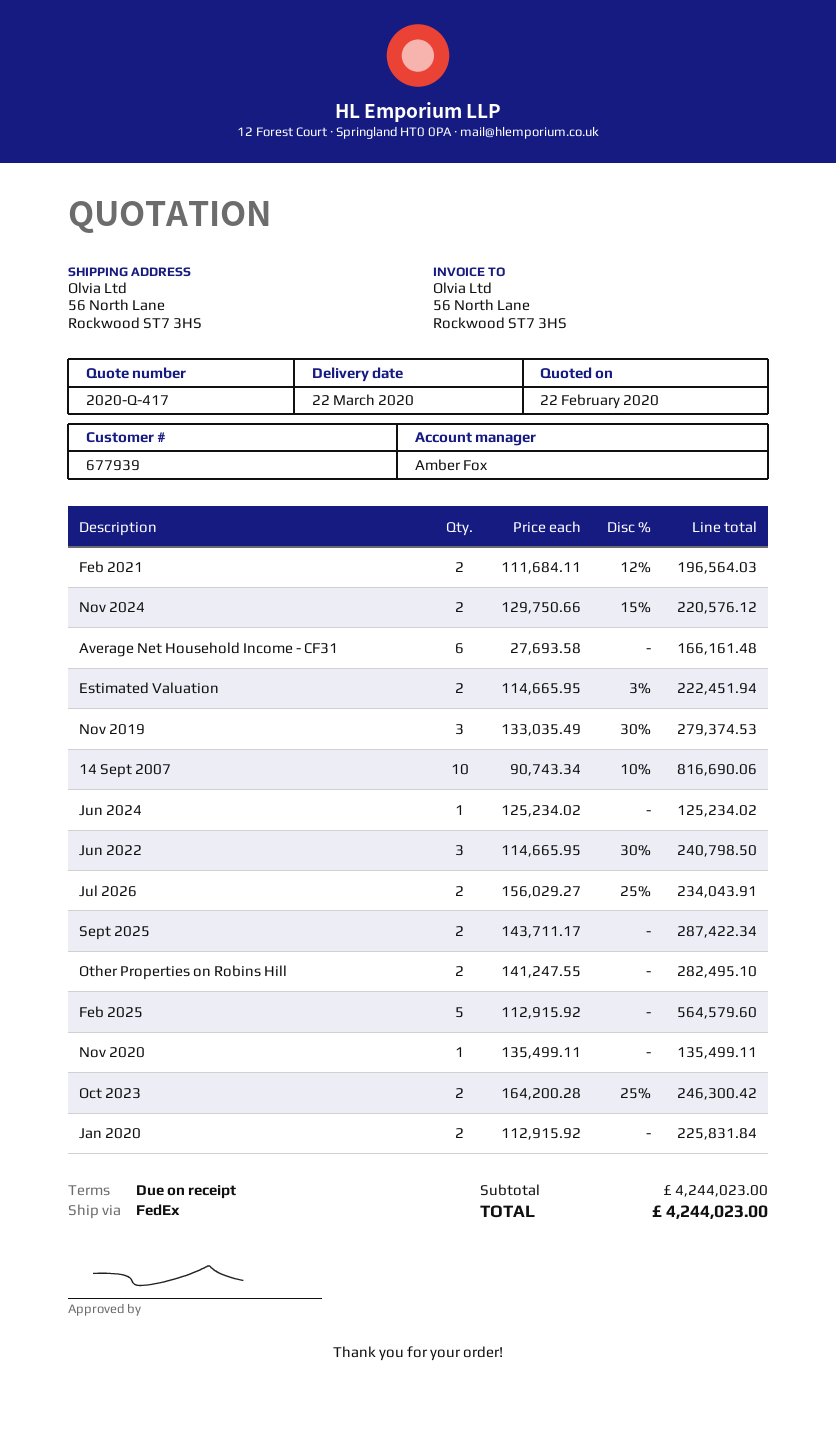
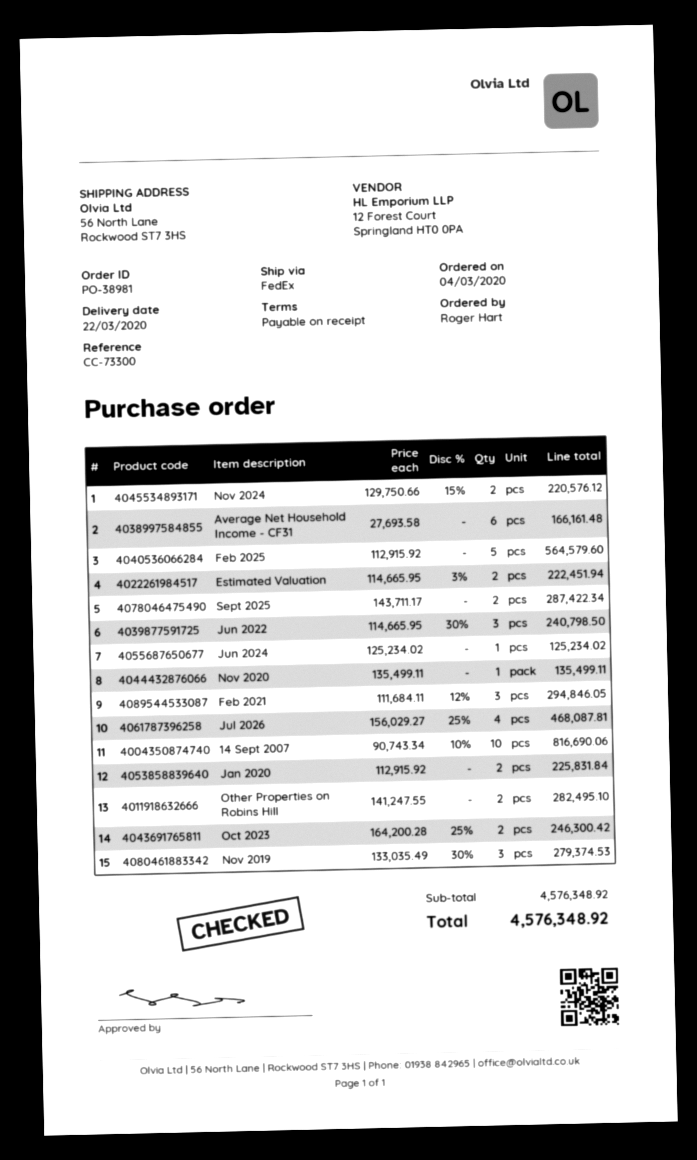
Feb 2021: 2 x 111684.11 - 12% = 196564.03 -> 3 x 111684.11 - 12% = 294846.05
Jul 2026: 2 x 156029.27 - 25% = 234043.91 -> 4 x 156029.27 - 25% = 468087.81
subtotal: 4244023.00 -> 4576348.92
total: 4244023.00 -> 4576348.92

